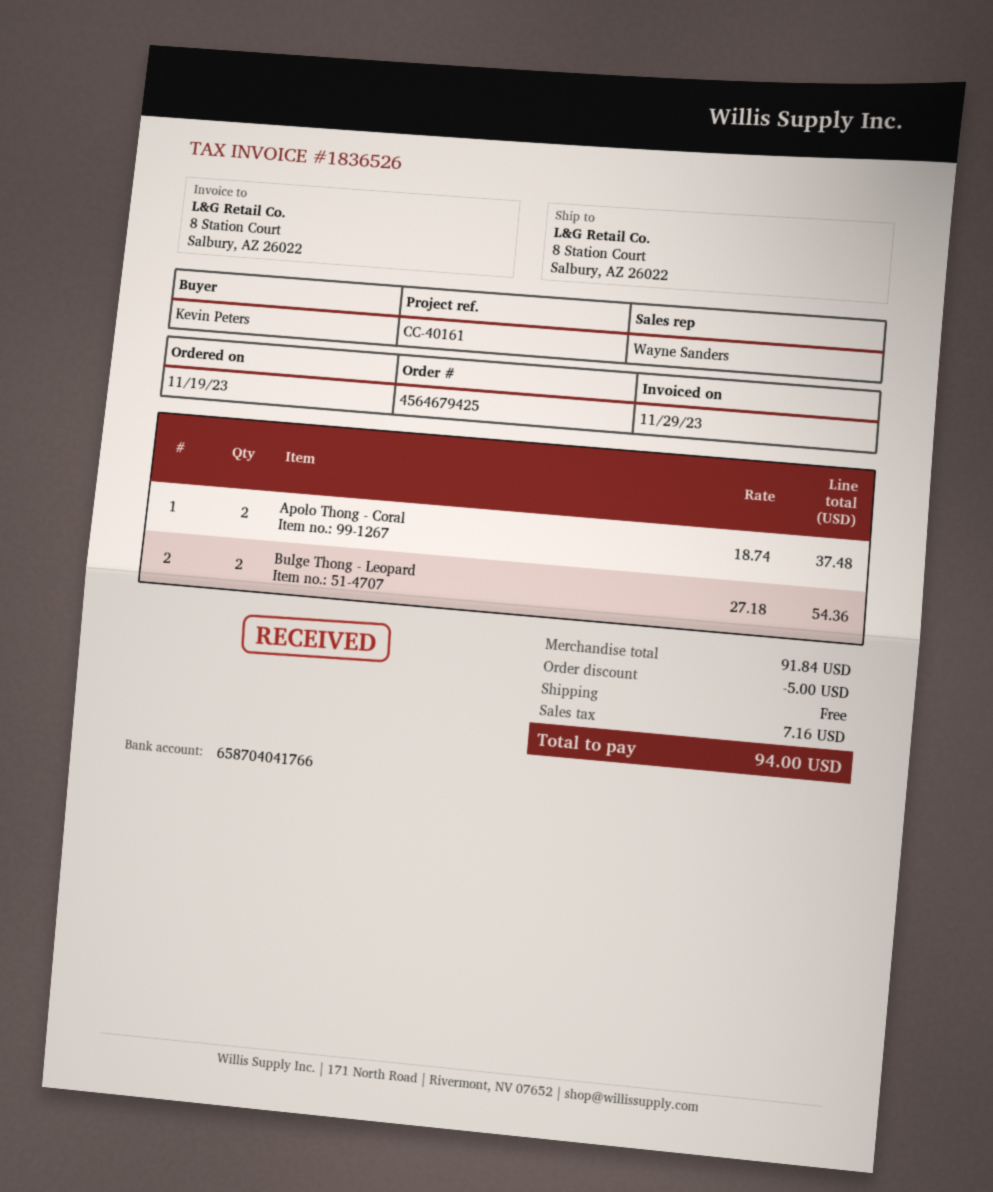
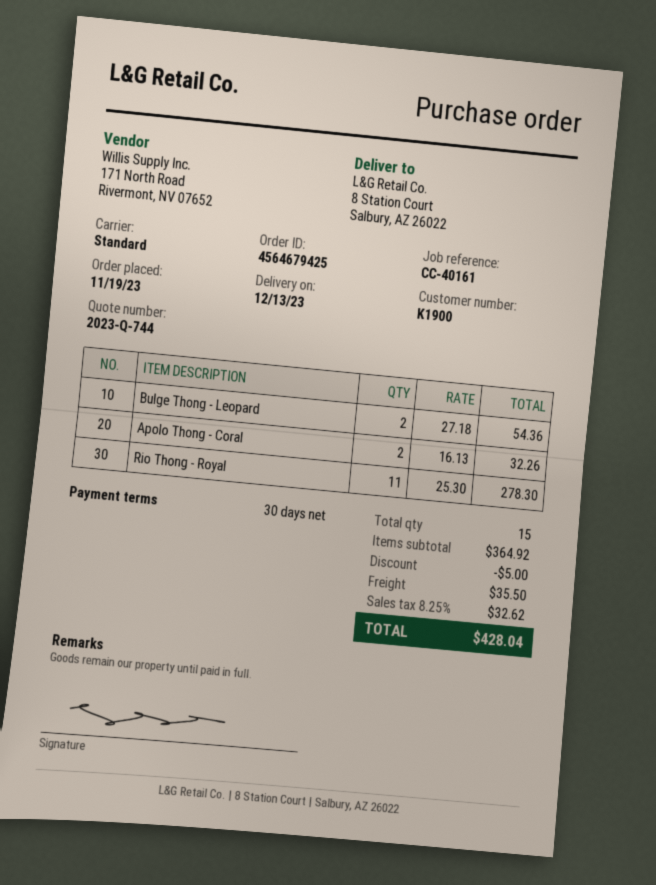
Apolo Thong - Coral: 2 x 18.74 = 37.48 -> 2 x 16.13 = 32.26
Rio Thong - Royal: none -> 11 x 25.30 = 278.30
subtotal: 91.84 -> 364.92
shipping: 0.00 -> 35.50
tax: 7.16 -> 32.62
total: 94.00 -> 428.04

